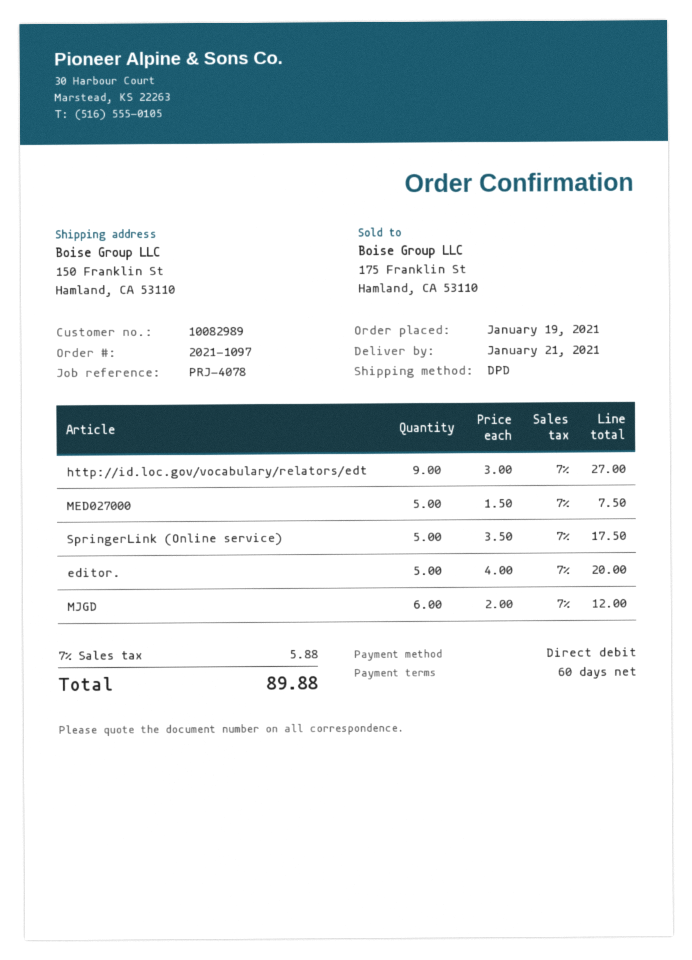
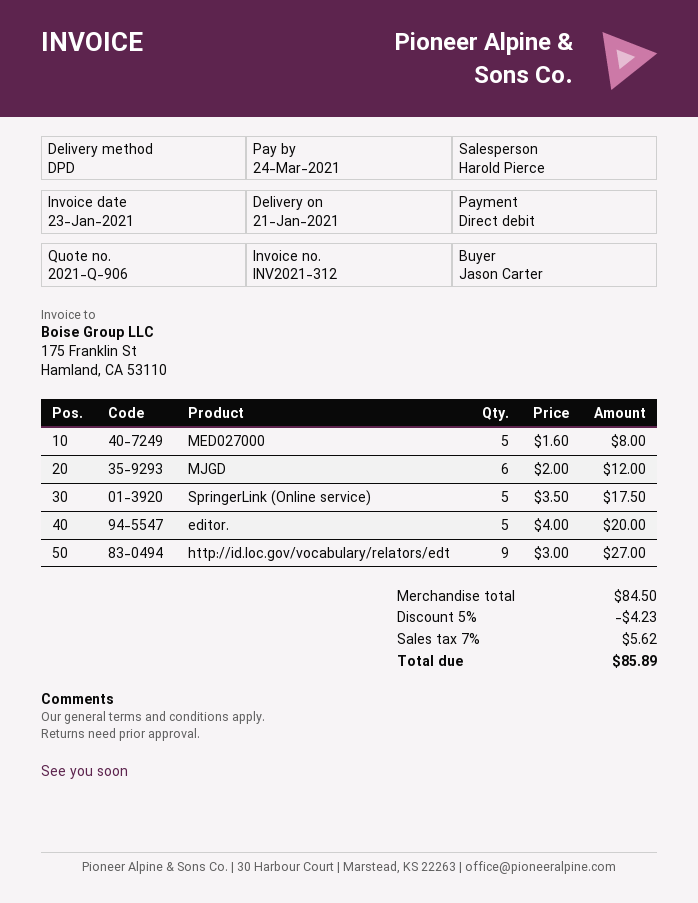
MED027000: 5 x 1.50 = 7.50 -> 5 x 1.60 = 8.00
discount: none -> 5% = 4.23
tax: 7% = 5.88 -> 7% = 5.62
total: 89.88 -> 85.89

